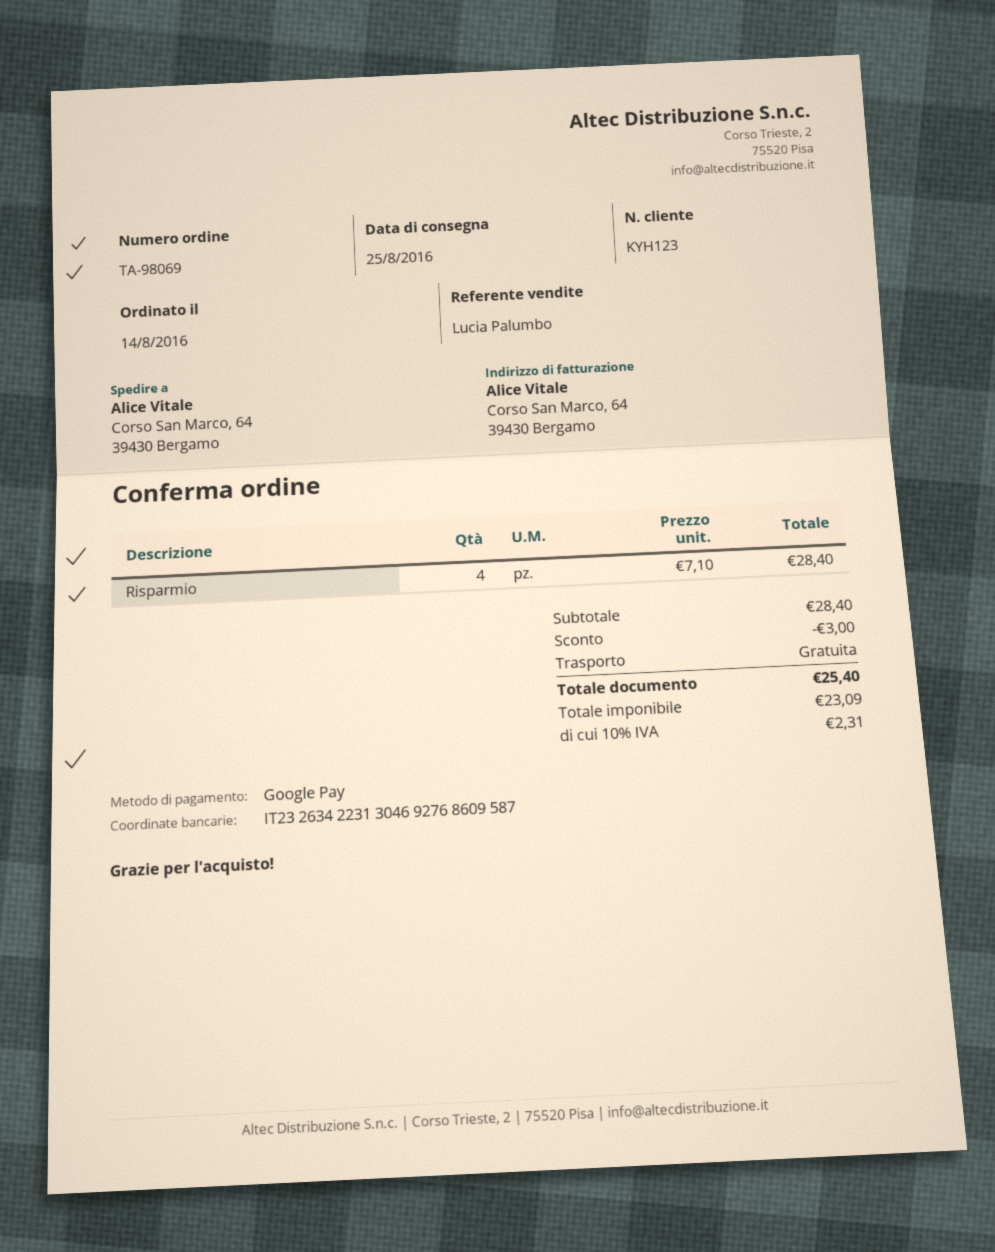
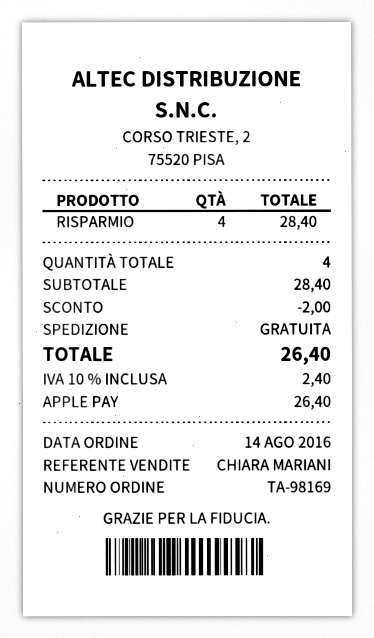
order number: TA-98069 -> TA-98169
sales rep: Lucia Palumbo -> CHIARA MARIANI
payment method: Google Pay -> Apple Pay
discount: 3.00 -> 2.00
tax: 10% = 2.31 -> 10% = 2.40
total: 25.40 -> 26.40

